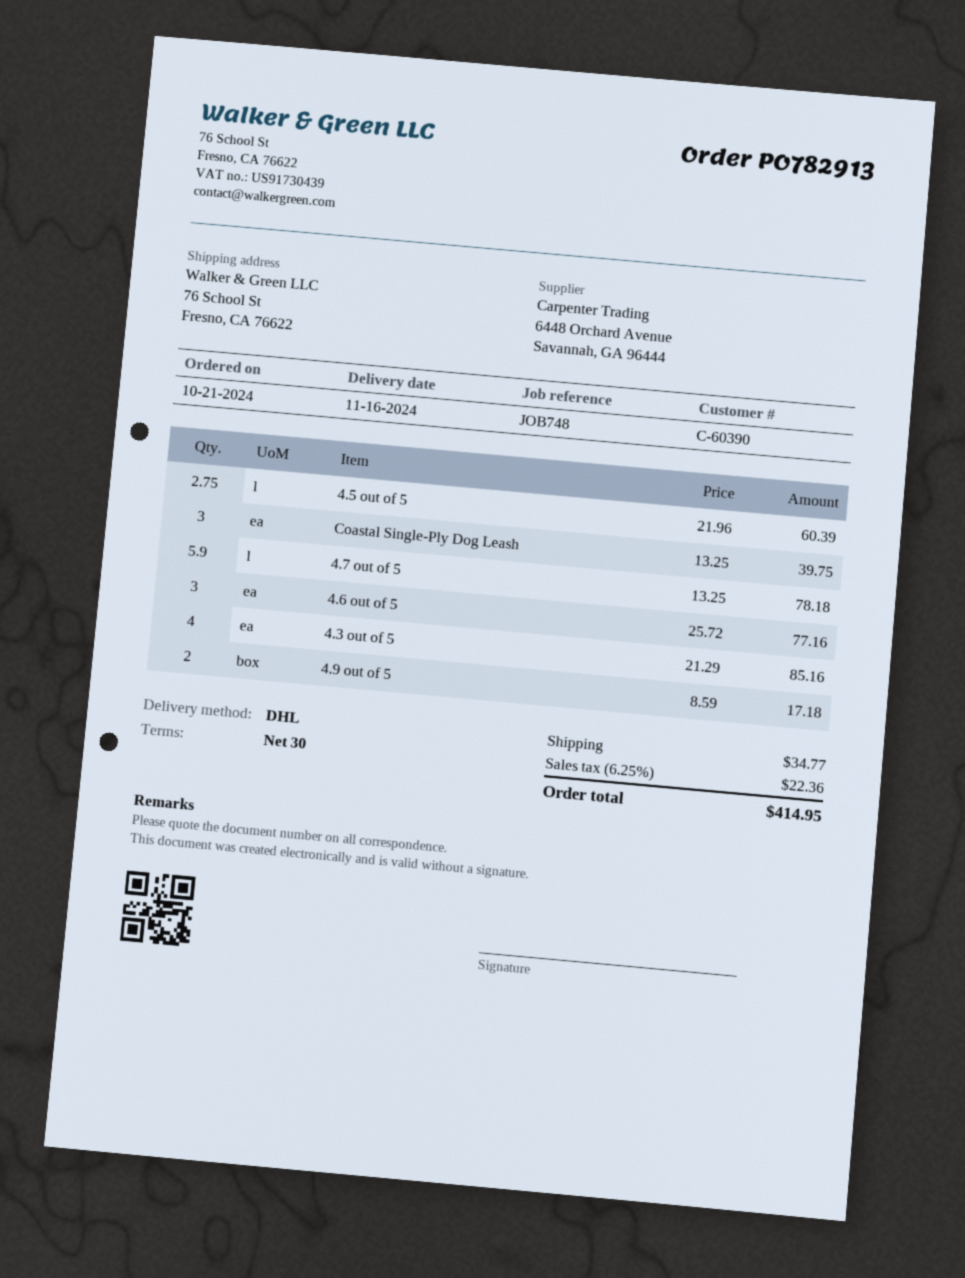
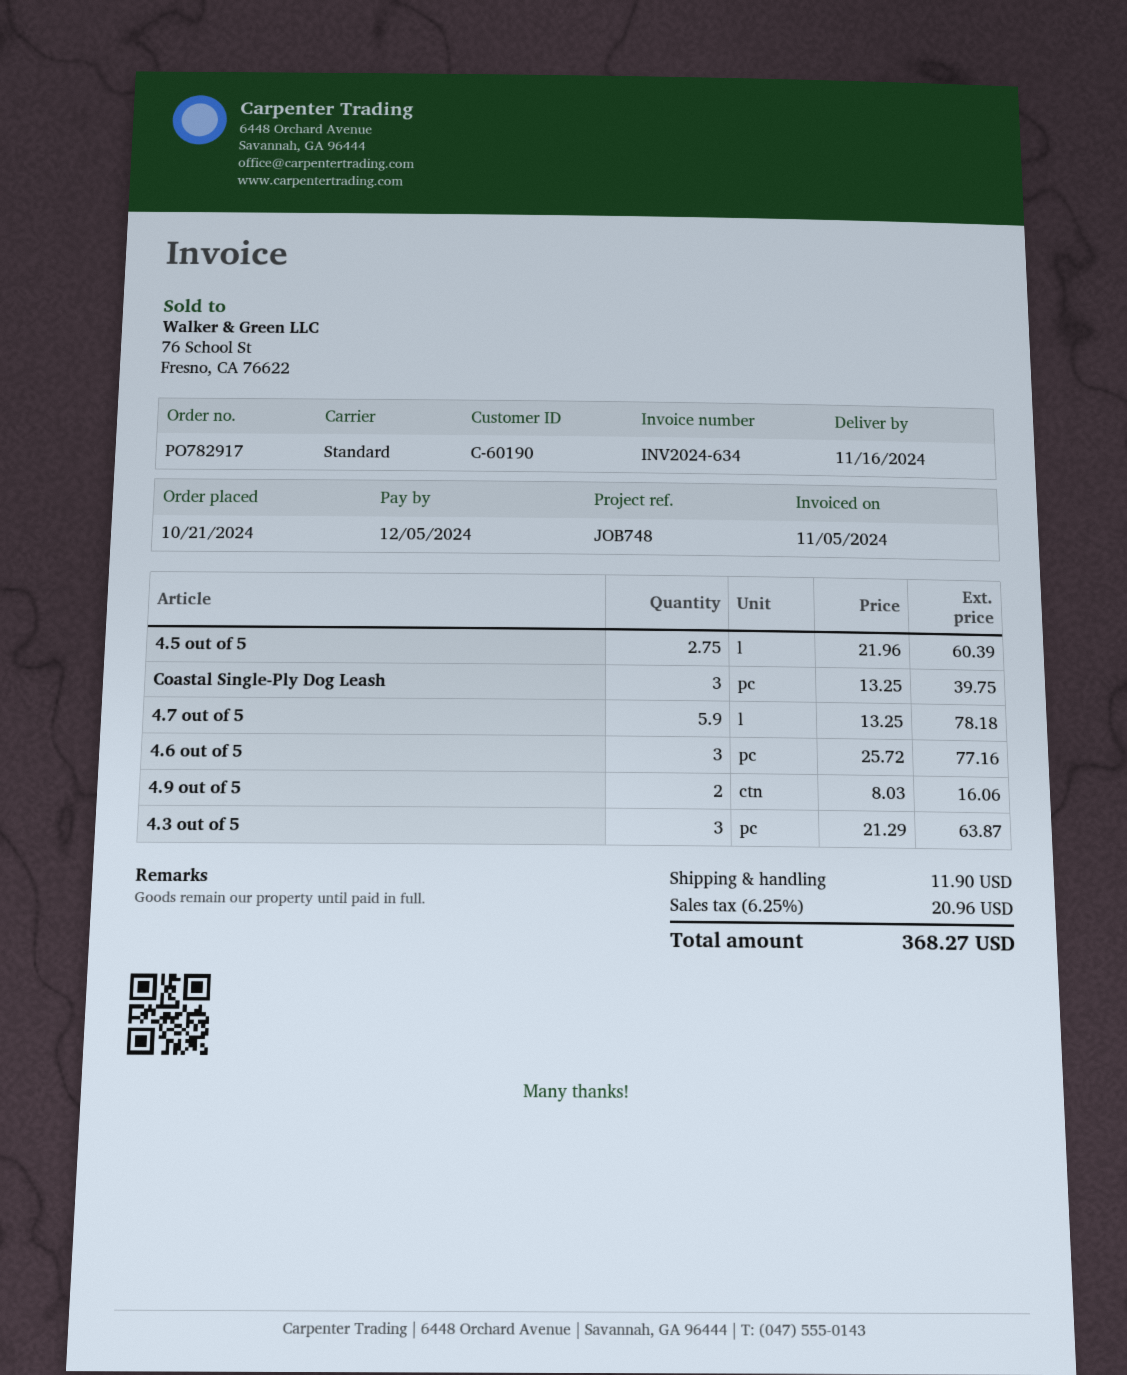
order number: PO782913 -> PO782917
customer number: C-60390 -> C-60190
shipping method: DHL -> standard
4.3 out of 5: 4 x 21.29 = 85.16 -> 3 x 21.29 = 63.87
4.9 out of 5: 2 x 8.59 = 17.18 -> 2 x 8.03 = 16.06
shipping: 34.77 -> 11.90
tax: 6.25% = 22.36 -> 6.25% = 20.96
total: 414.95 -> 368.27

